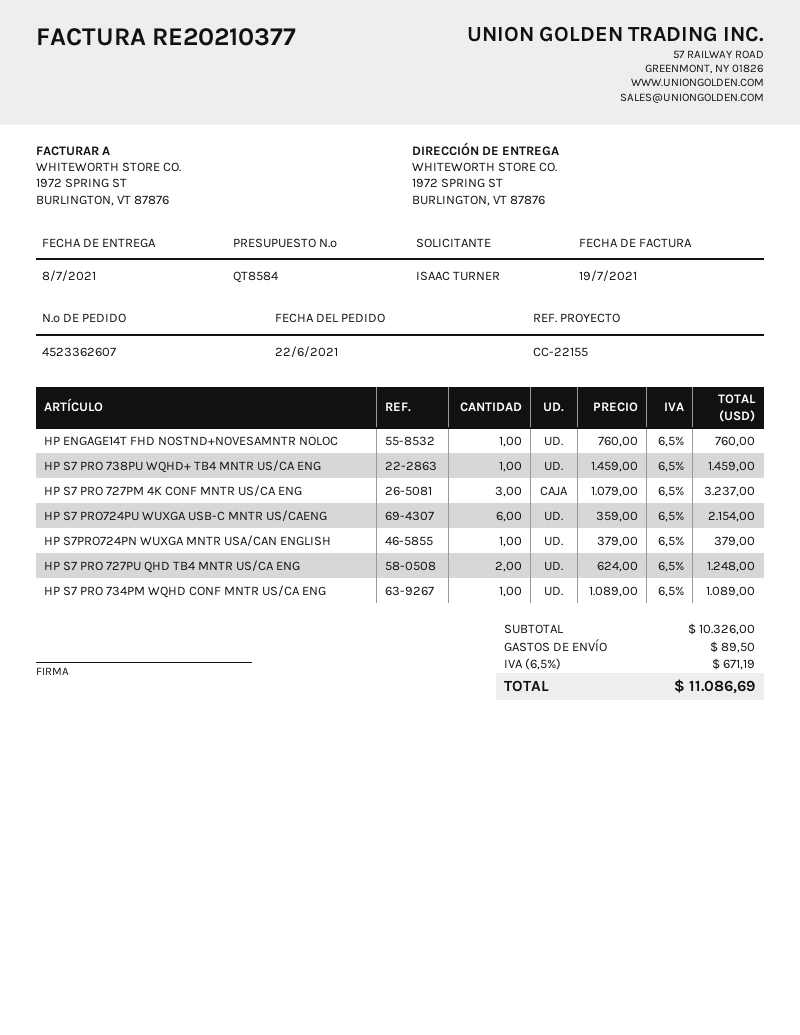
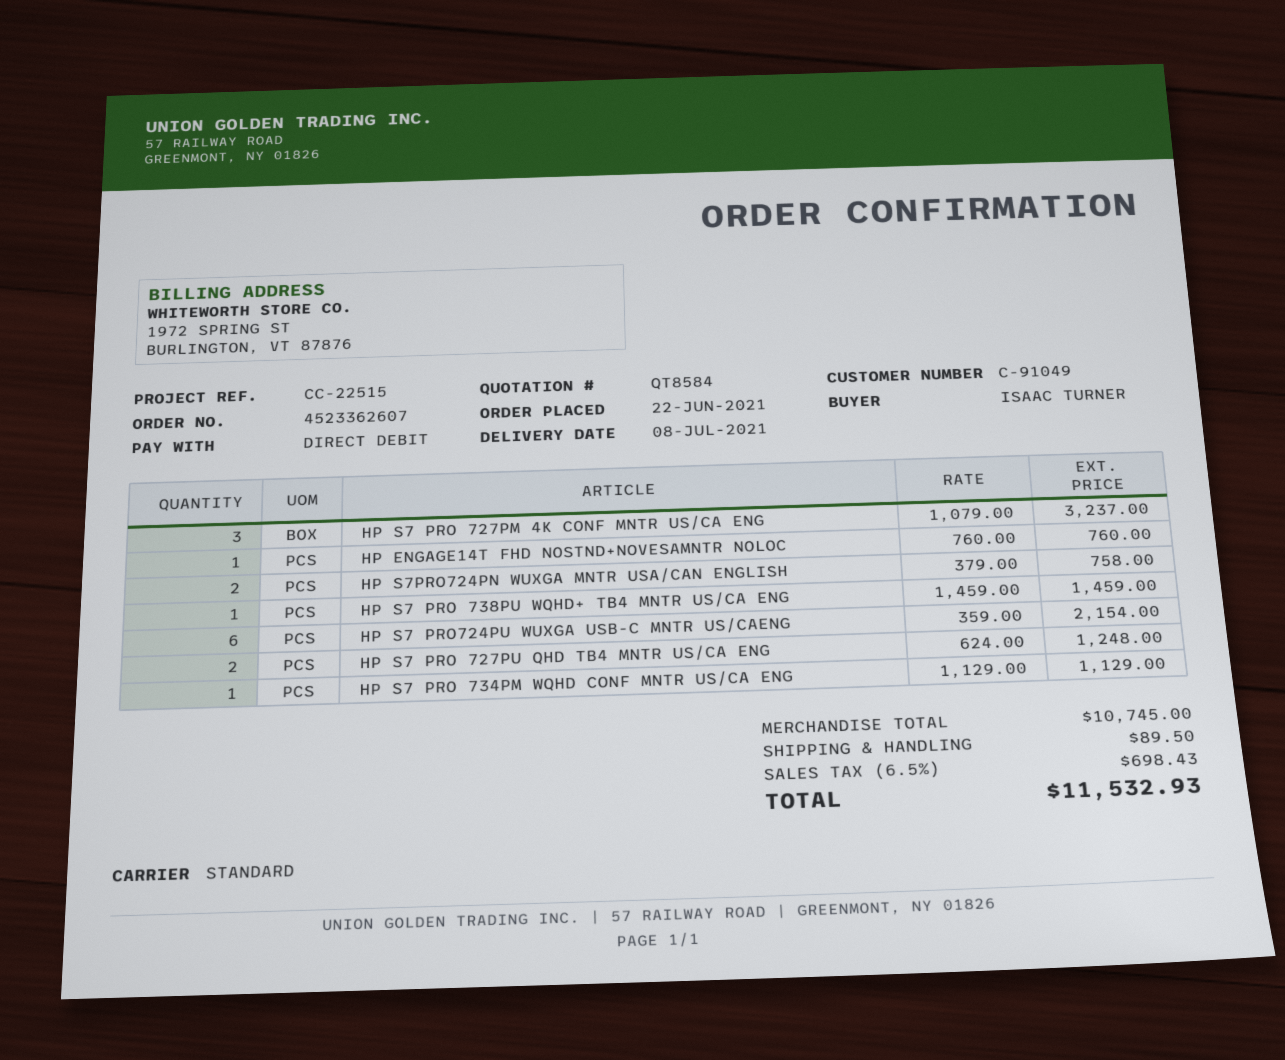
reference: CC-22155 -> CC-22515
HP S7PRO724PN WUXGA MNTR USA/CAN ENGLISH: 1 x 379.00 = 379.00 -> 2 x 379.00 = 758.00
HP S7 PRO 734PM WQHD CONF MNTR US/CA ENG: 1 x 1089.00 = 1089.00 -> 1 x 1129.00 = 1129.00
subtotal: 10326.00 -> 10745.00
tax: 6.5% = 671.19 -> 6.5% = 698.43
total: 11086.69 -> 11532.93

